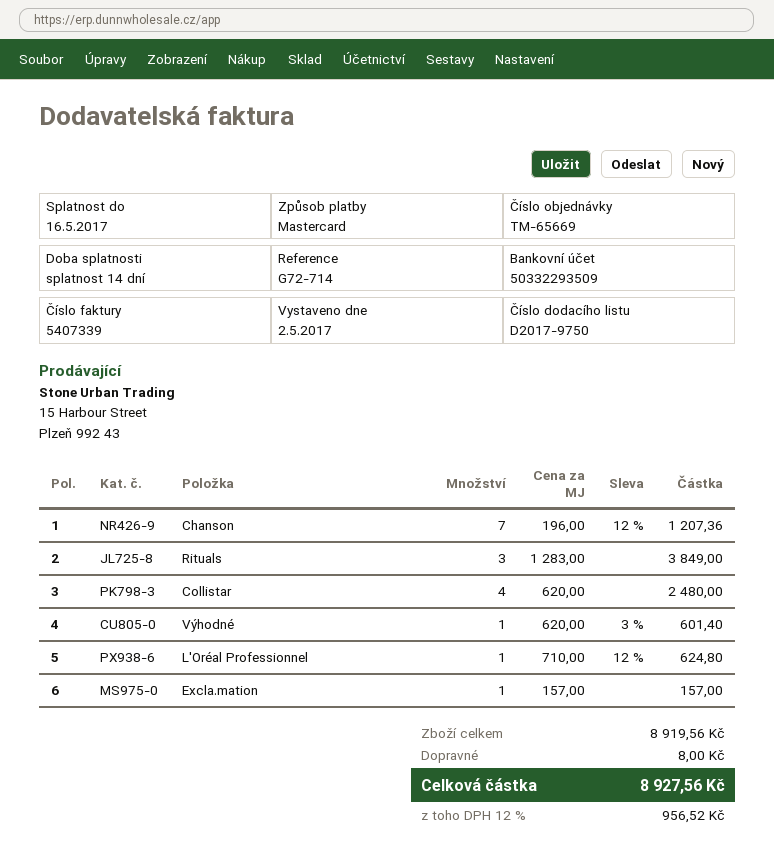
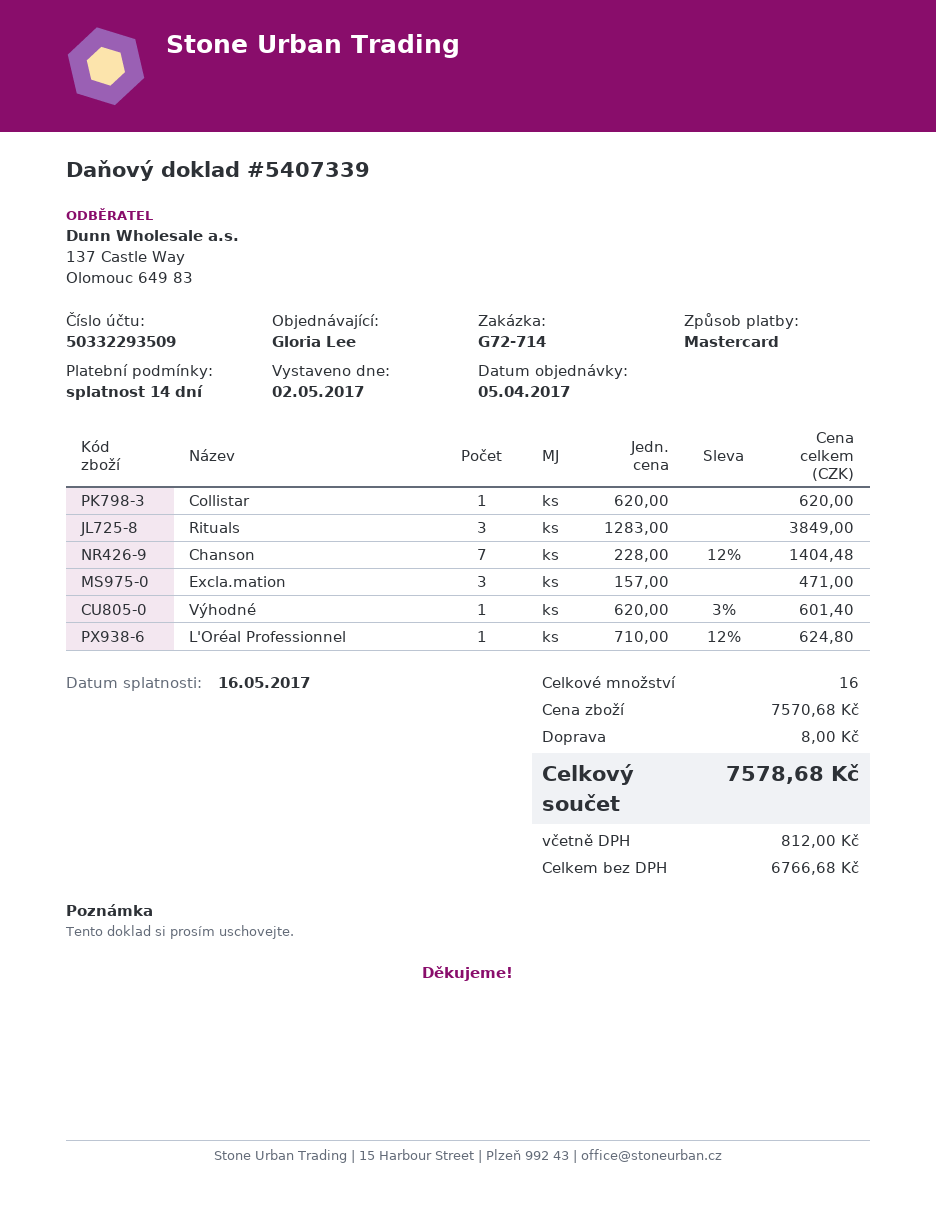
Chanson: 7 x 196.00 - 12% = 1207.36 -> 7 x 228.00 - 12% = 1404.48
Collistar: 4 x 620.00 = 2480.00 -> 1 x 620.00 = 620.00
Excla.mation: 1 x 157.00 = 157.00 -> 3 x 157.00 = 471.00
subtotal: 8919.56 -> 7570.68
tax: 956.52 -> 812.00
total: 8927.56 -> 7578.68

